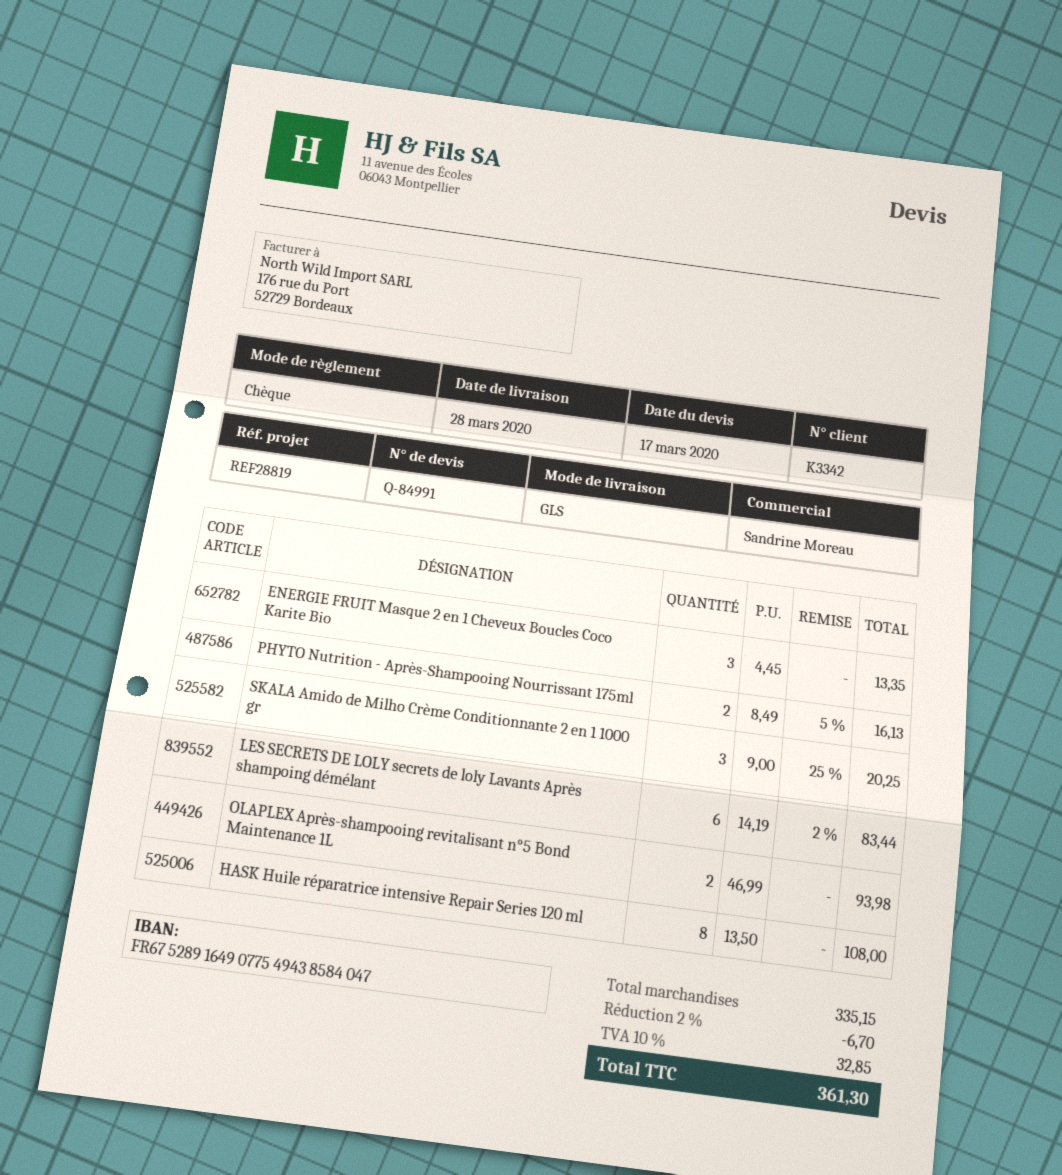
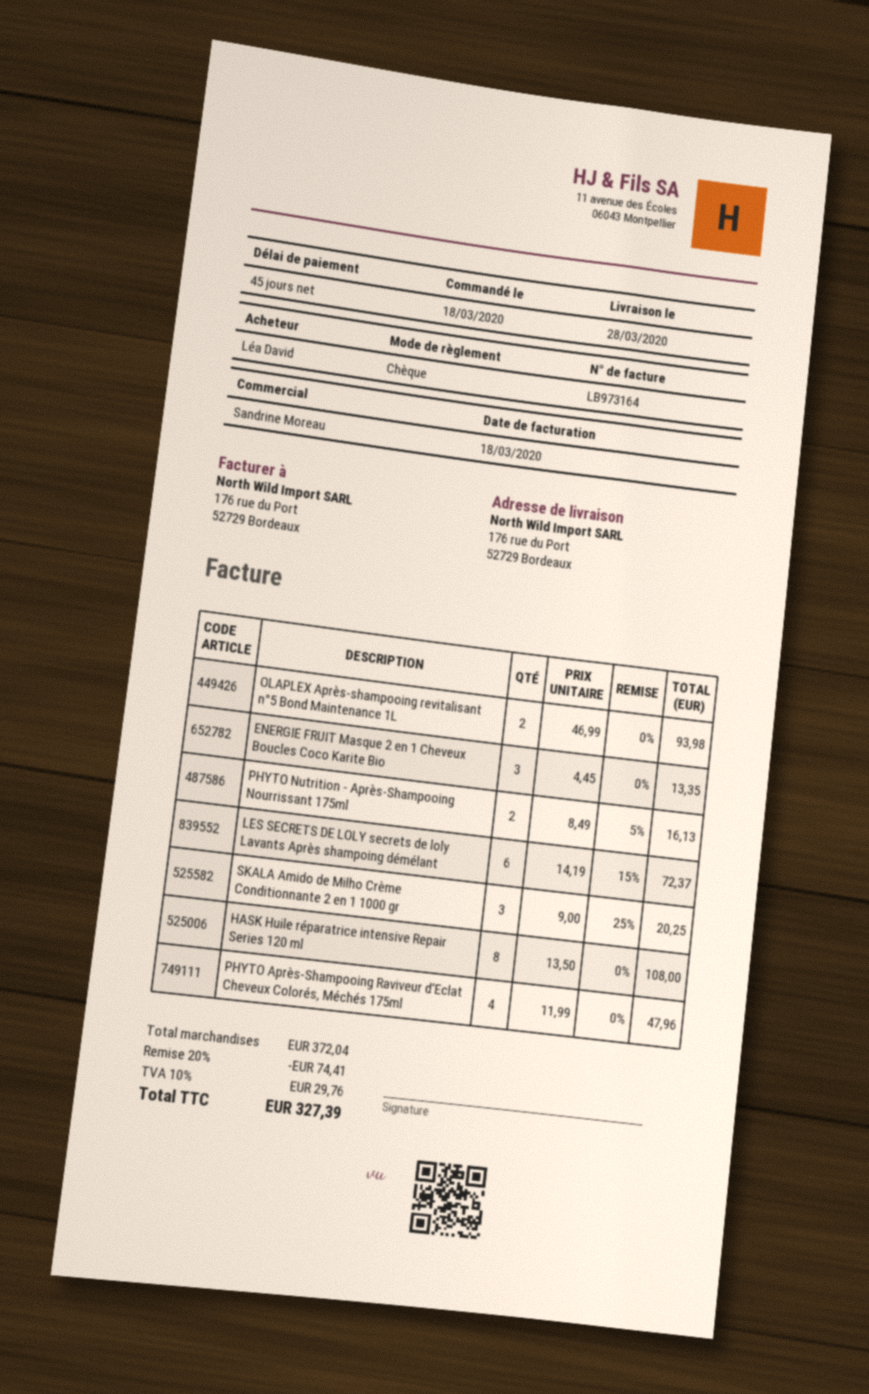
LES SECRETS DE LOLY secrets de loly Lavants Après shampoing démélant: 6 x 14.19 - 2% = 83.44 -> 6 x 14.19 - 15% = 72.37
PHYTO Après-Shampooing Raviveur d'Eclat Cheveux Colorés, Méchés 175ml: none -> 4 x 11.99 = 47.96
subtotal: 335.15 -> 372.04
discount: 2% = 6.70 -> 20% = 74.41
tax: 10% = 32.85 -> 10% = 29.76
total: 361.30 -> 327.39

